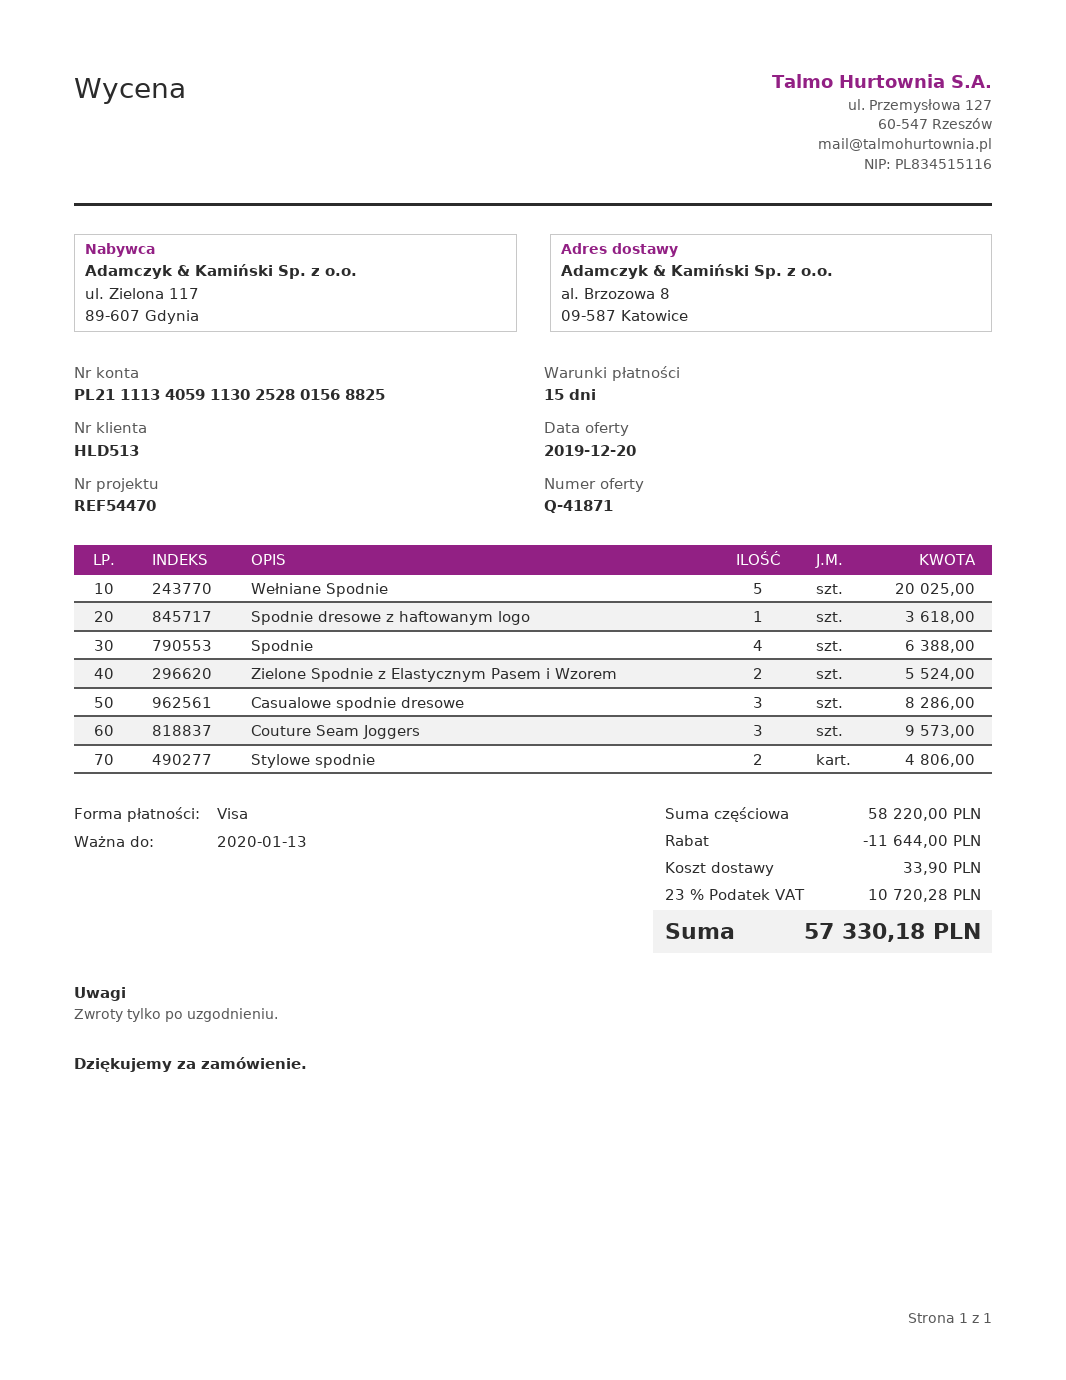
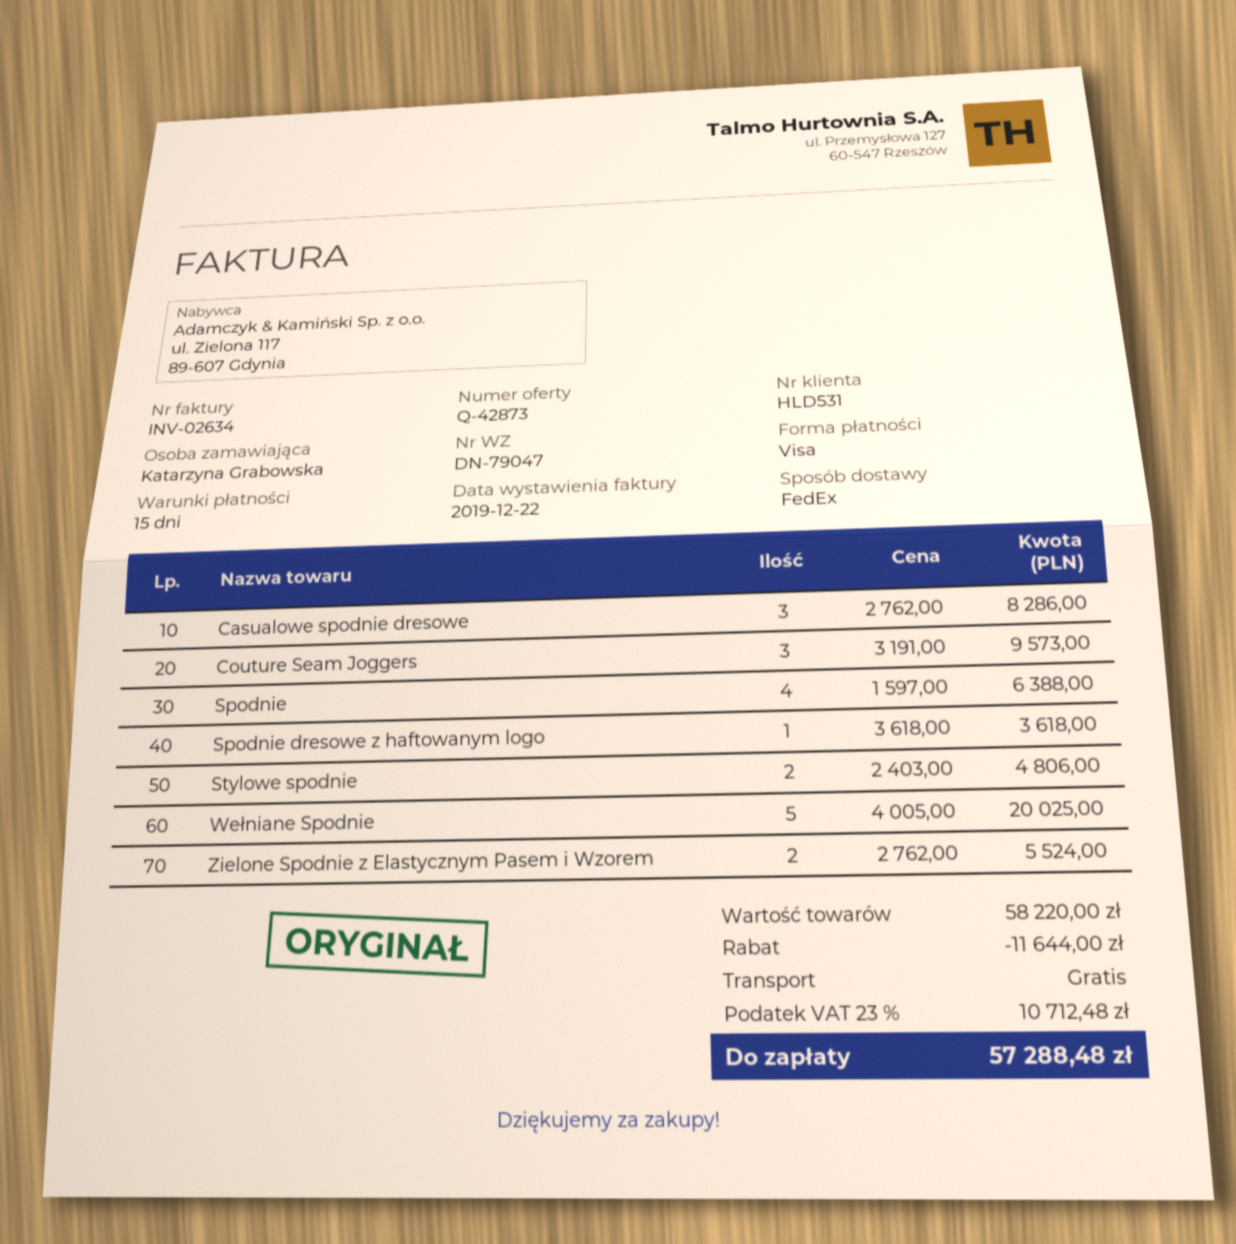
quote number: Q-41871 -> Q-42873
customer number: HLD513 -> HLD531
shipping: 33.90 -> 0.00
tax: 23% = 10720.28 -> 23% = 10712.48
total: 57330.18 -> 57288.48

